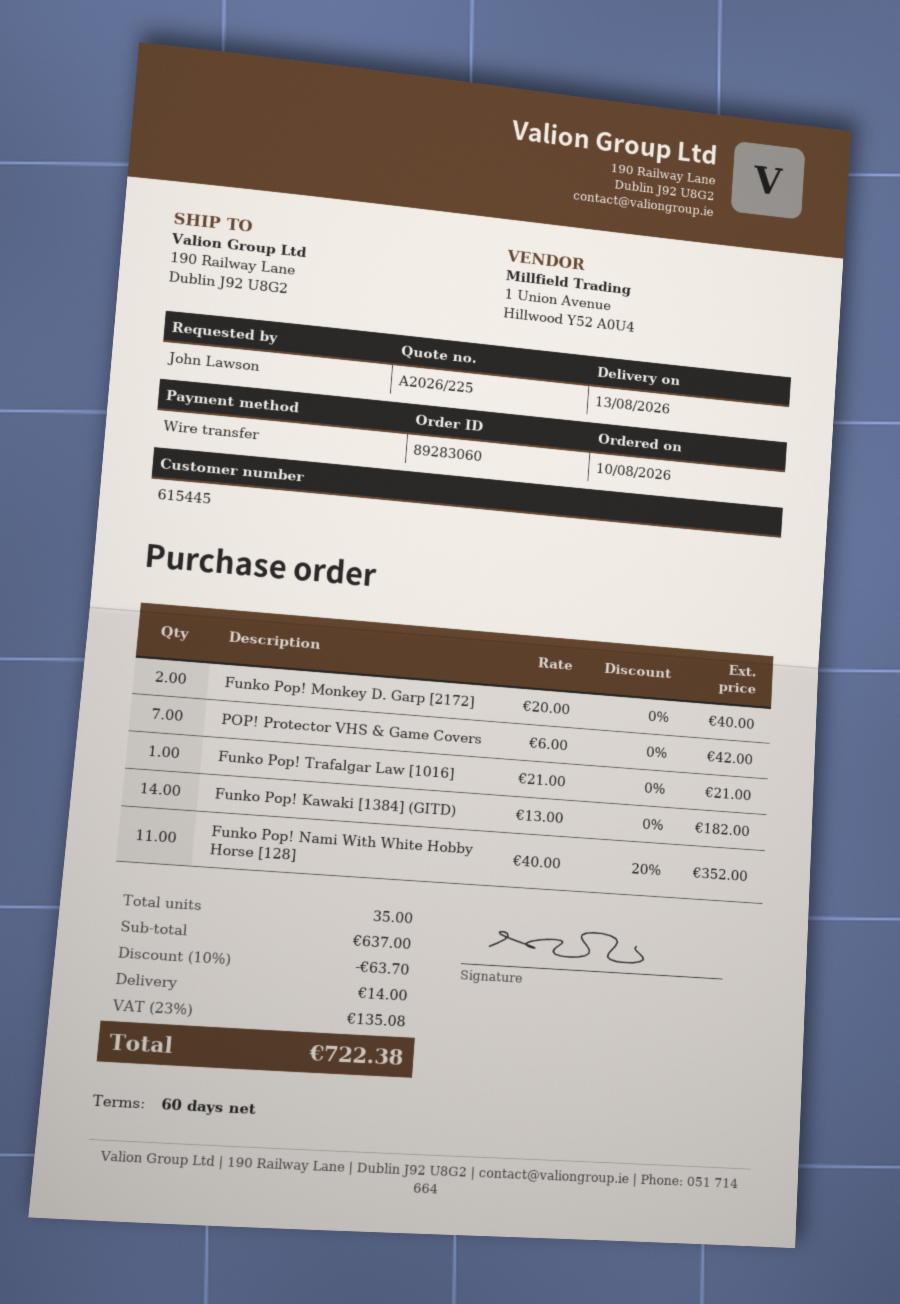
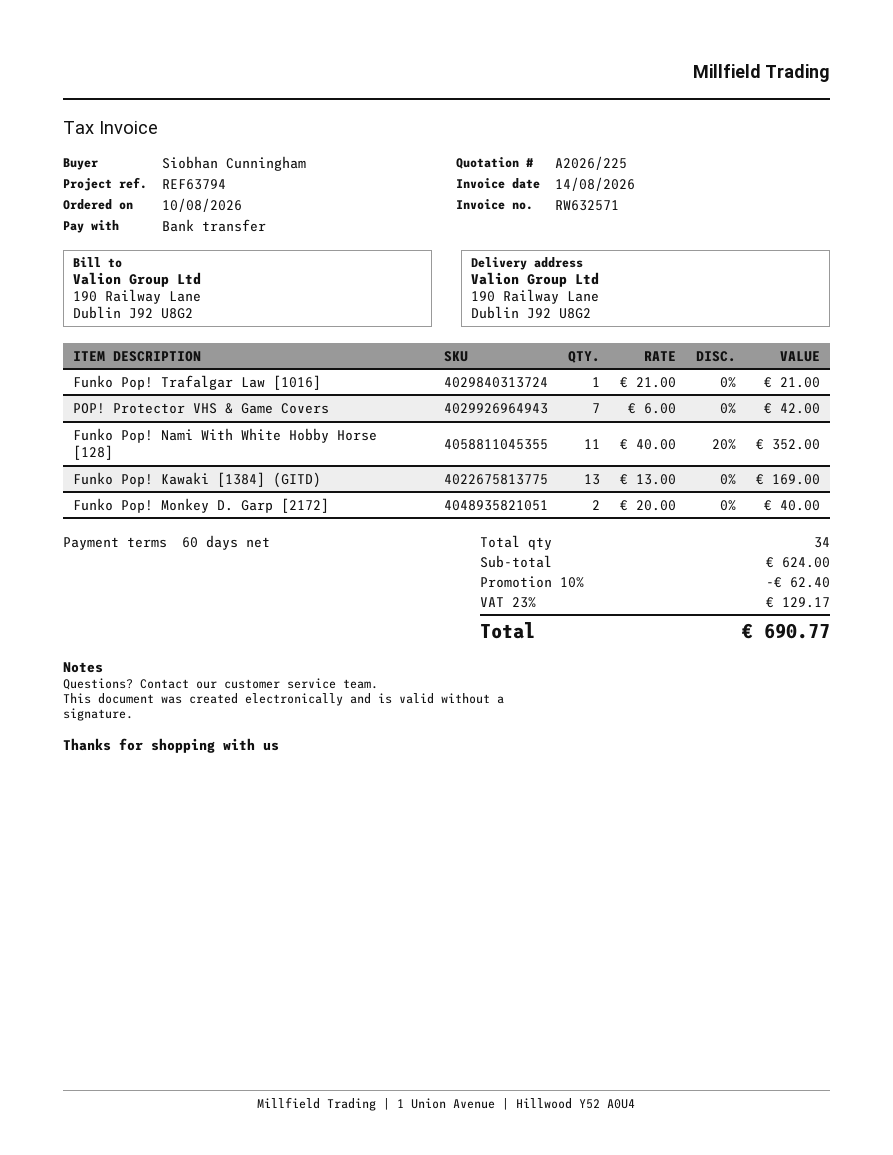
ordered by: John Lawson -> Siobhan Cunningham
Funko Pop! Kawaki [1384] (GITD): 14 x 13.00 = 182.00 -> 13 x 13.00 = 169.00
total quantity: 35 -> 34
subtotal: 637.00 -> 624.00
discount: 10% = 63.70 -> 10% = 62.40
shipping: 14.00 -> none
tax: 23% = 135.08 -> 23% = 129.17
total: 722.38 -> 690.77

